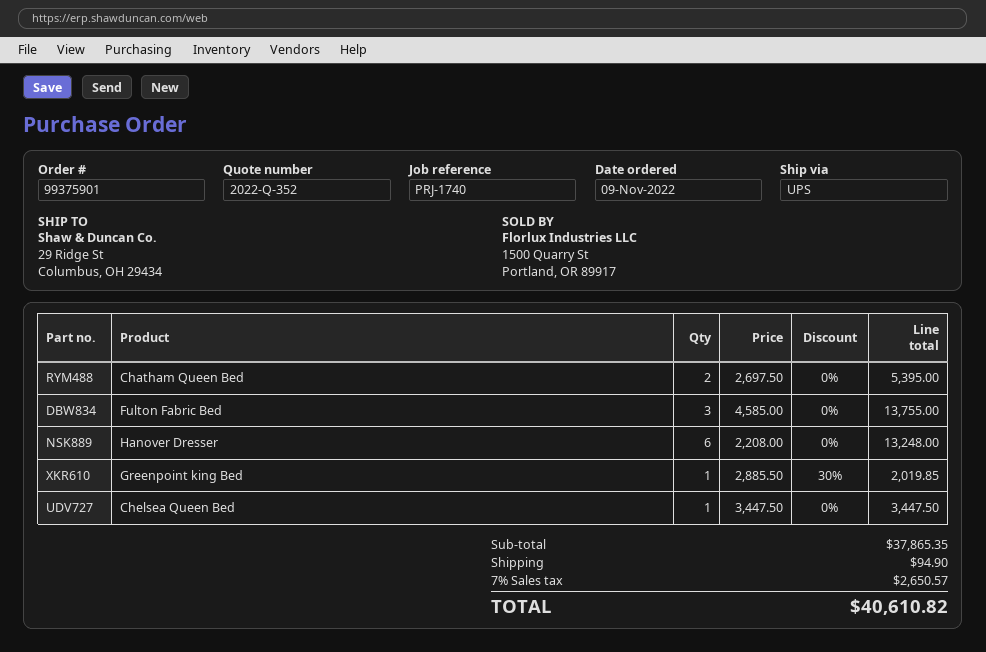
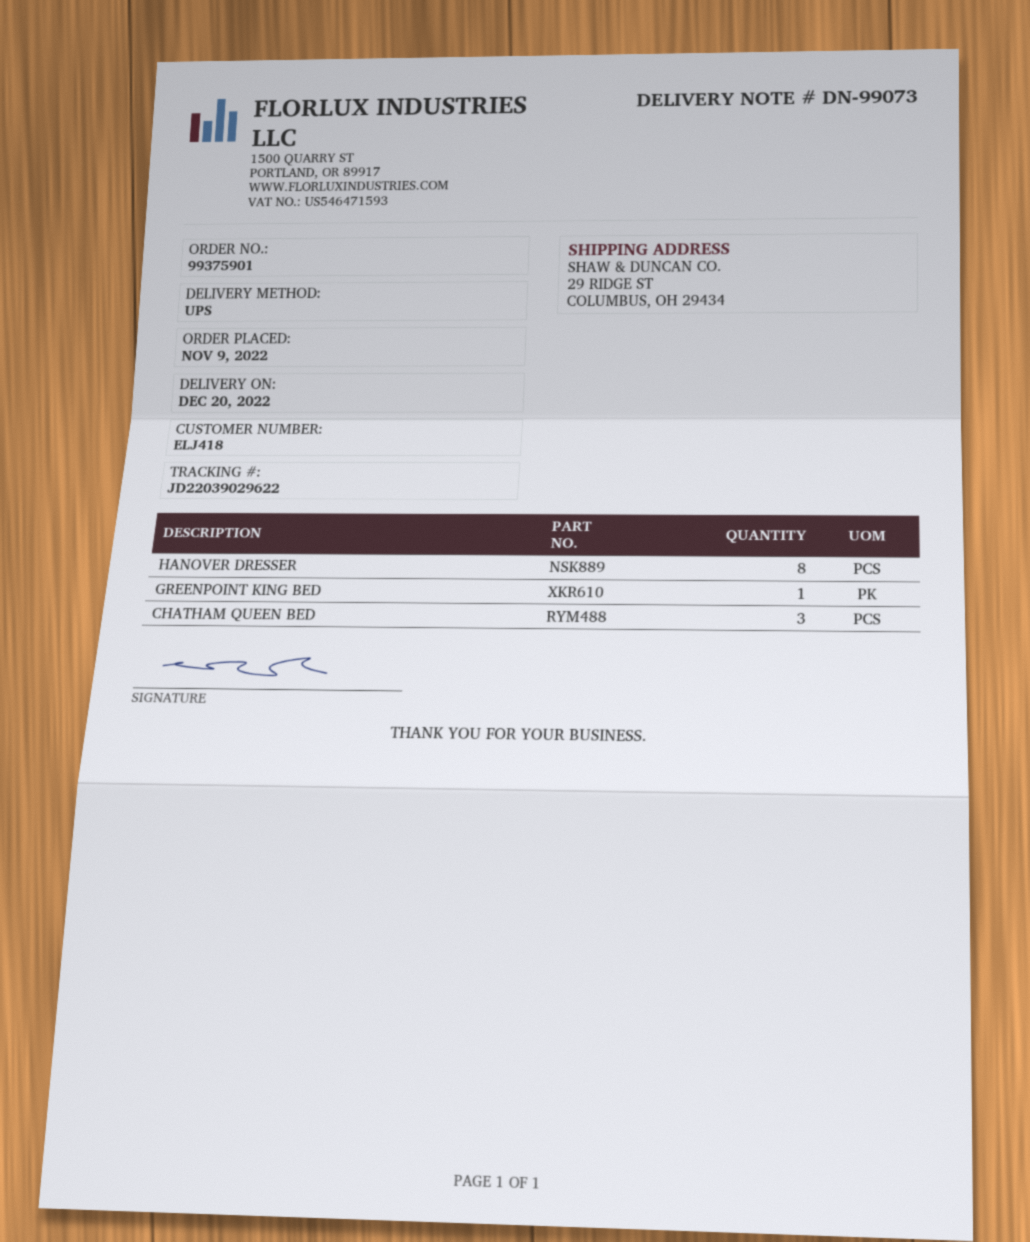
Chatham Queen Bed: 2 -> 3
Fulton Fabric Bed: 3 -> none
Hanover Dresser: 6 -> 8
Chelsea Queen Bed: 1 -> none

